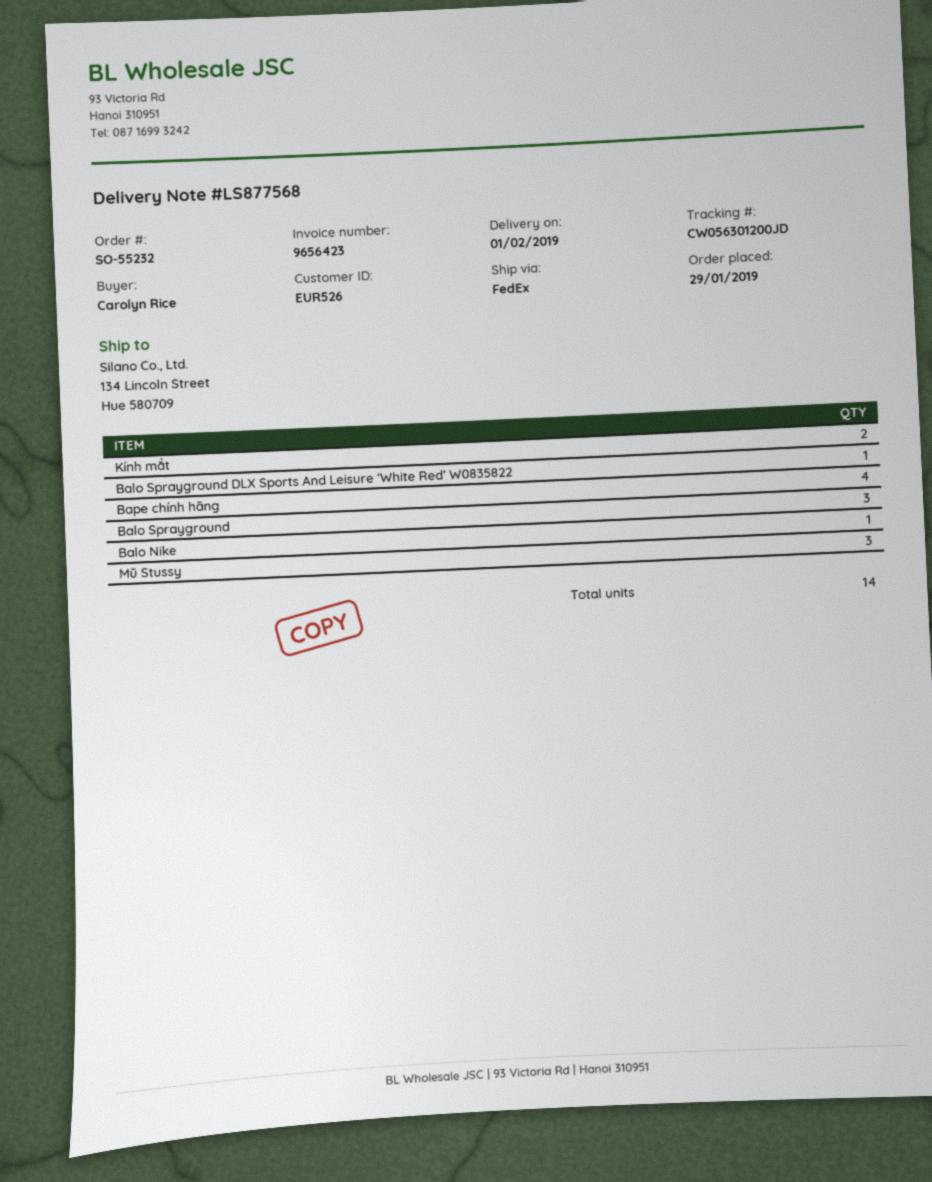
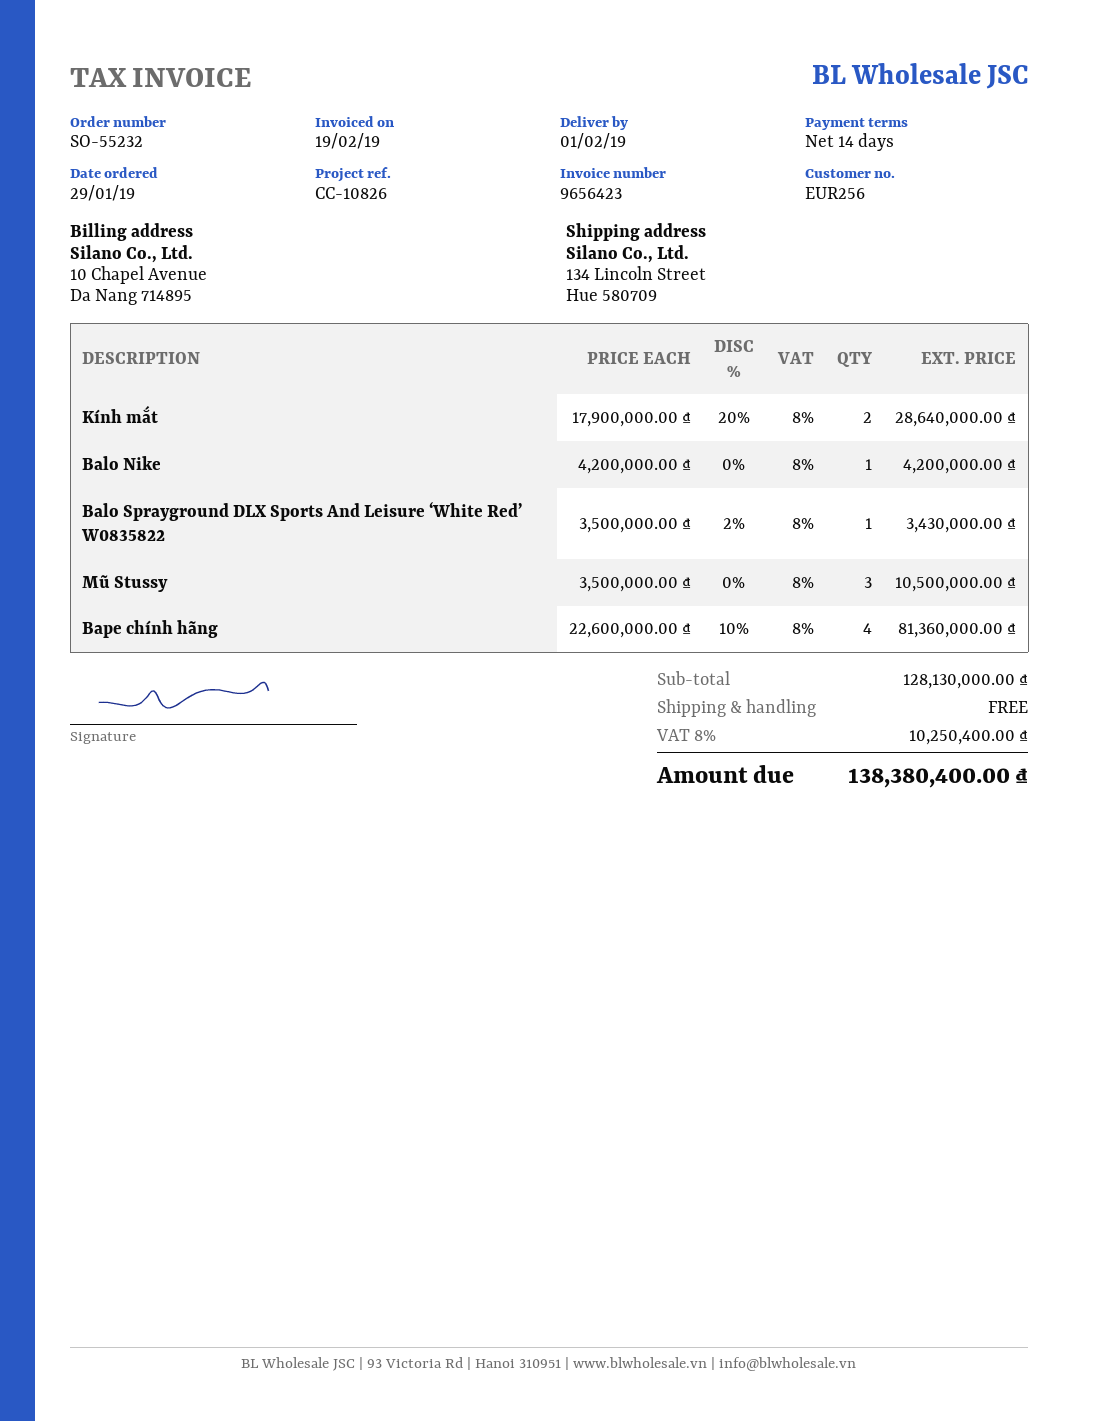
customer number: EUR526 -> EUR256
Balo Sprayground: 3 -> none

